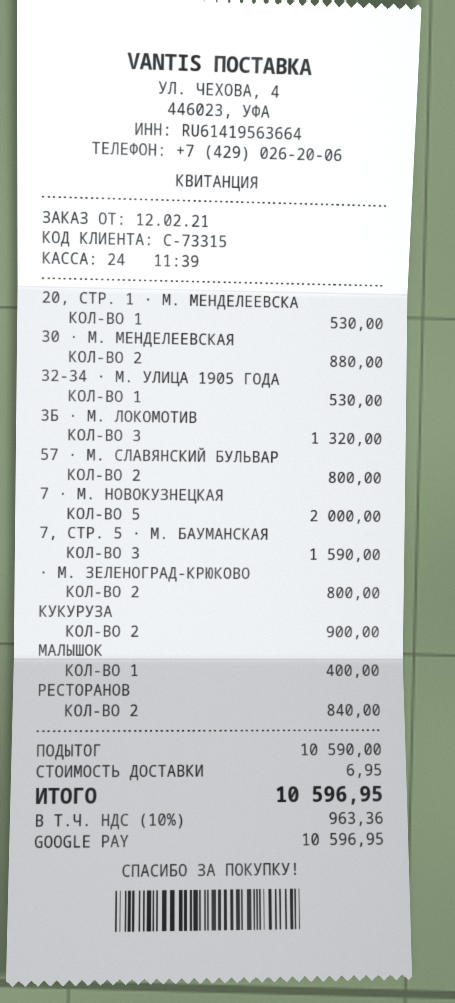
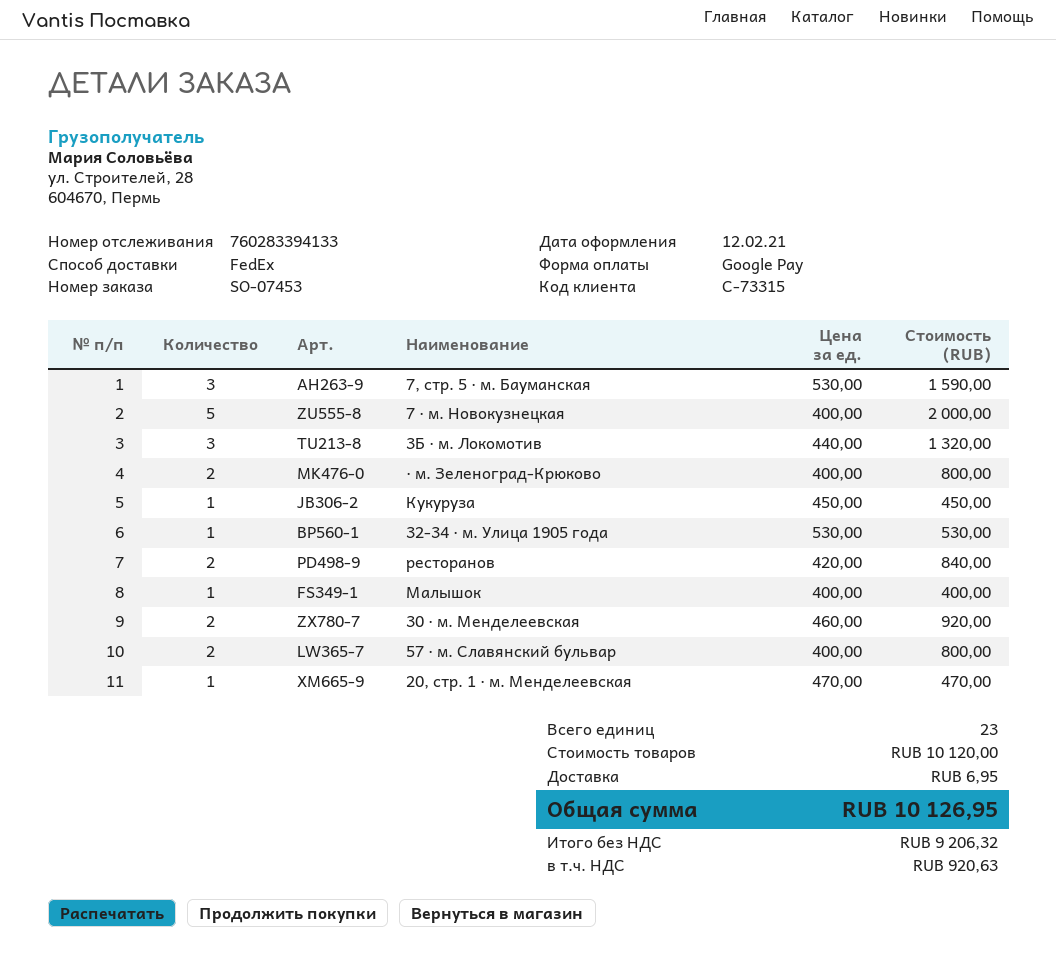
20, СТР. 1 · М. МЕНДЕЛЕЕВСКА: 1 for 530.00 -> 1 for 470.00
30 · М. МЕНДЕЛЕЕВСКАЯ: 2 for 880.00 -> 2 for 920.00
КУКУРУЗА: 2 for 900.00 -> 1 for 450.00
subtotal: 10590.00 -> 10120.00
tax: 963.36 -> 920.63
total: 10596.95 -> 10126.95

